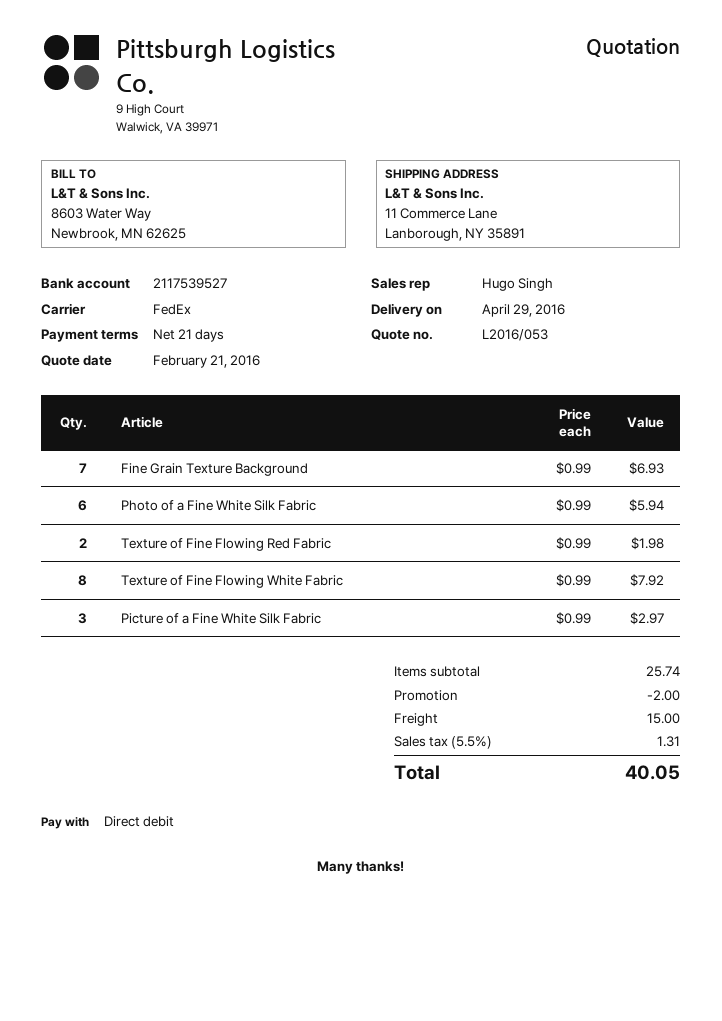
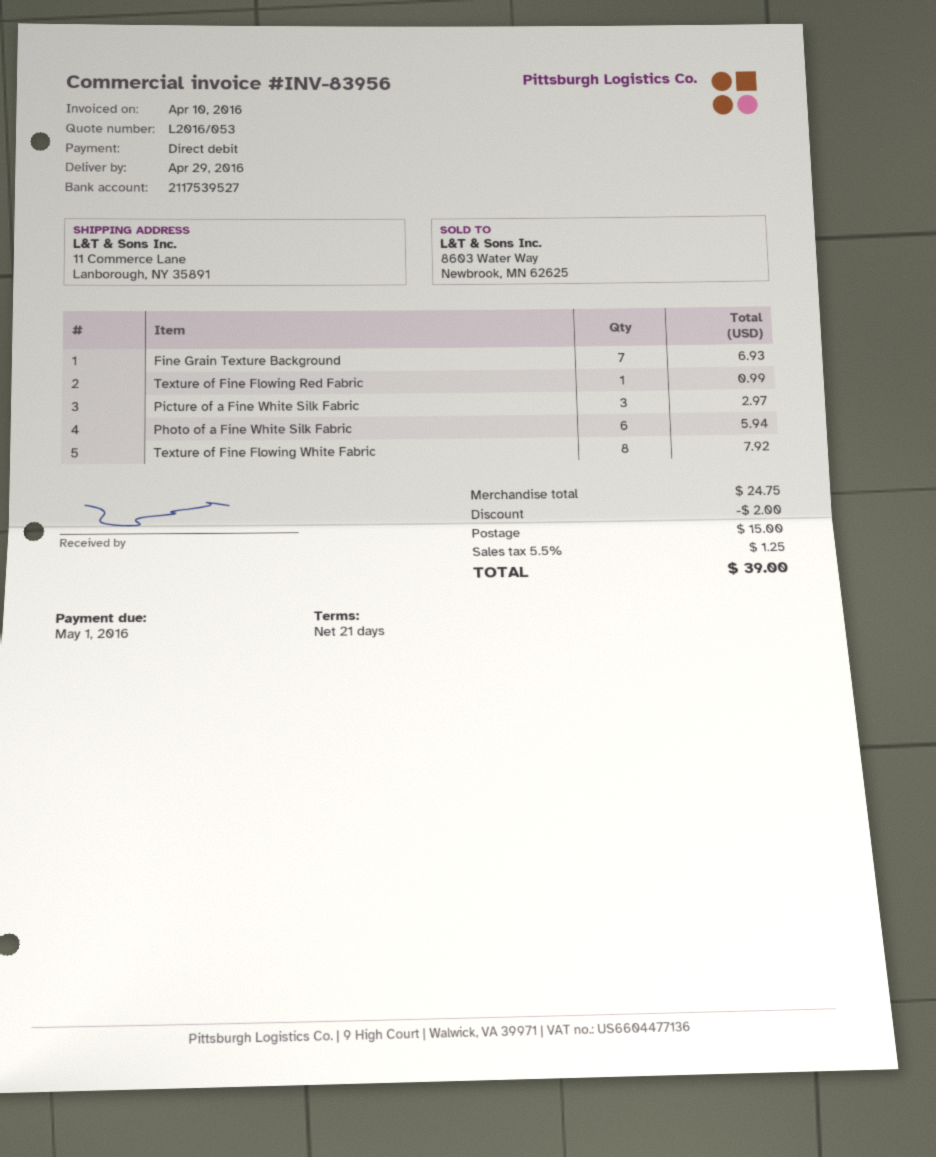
Texture of Fine Flowing Red Fabric: 2 for 1.98 -> 1 for 0.99
subtotal: 25.74 -> 24.75
tax: 5.5% = 1.31 -> 5.5% = 1.25
total: 40.05 -> 39.00

